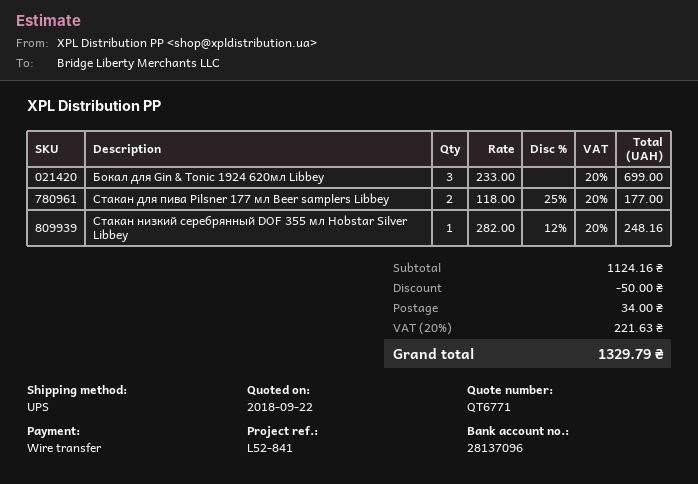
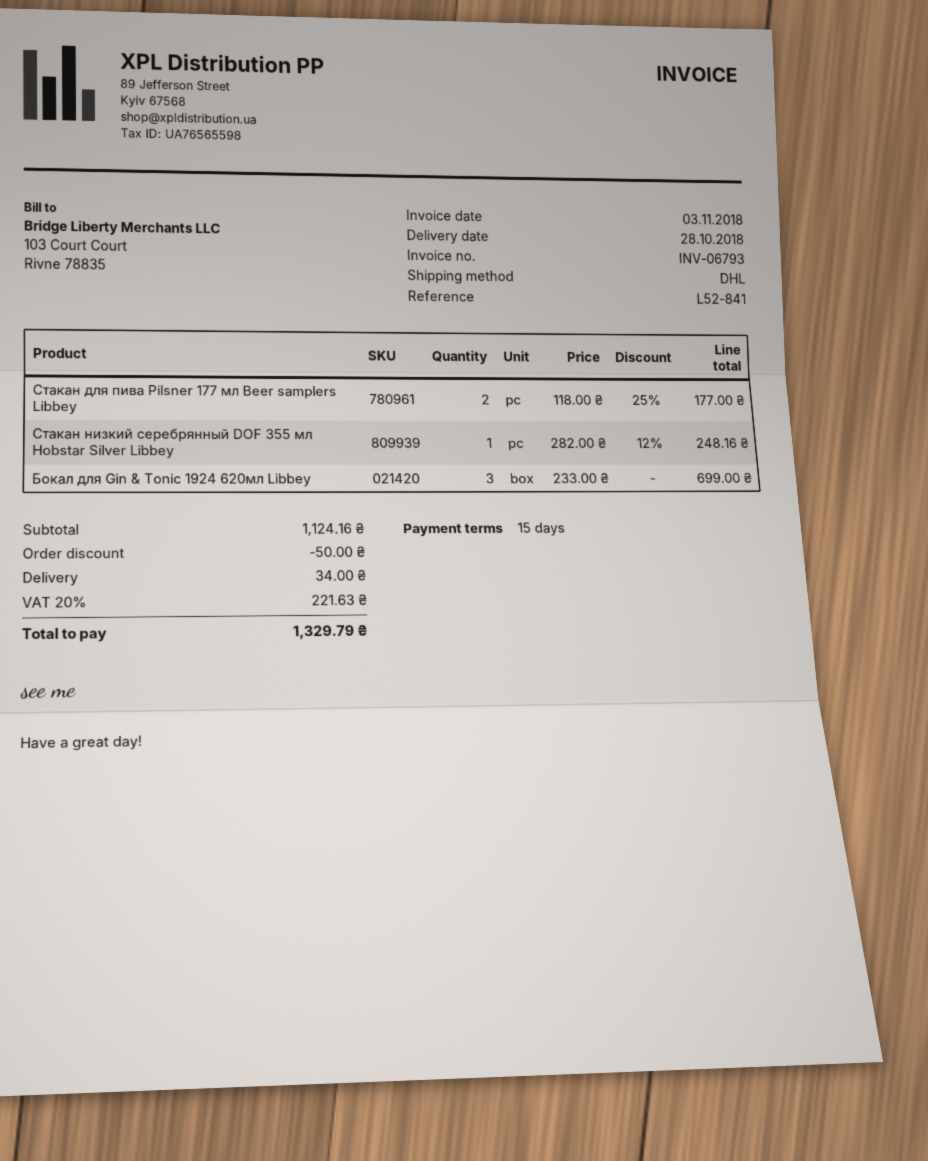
shipping method: UPS -> DHL

